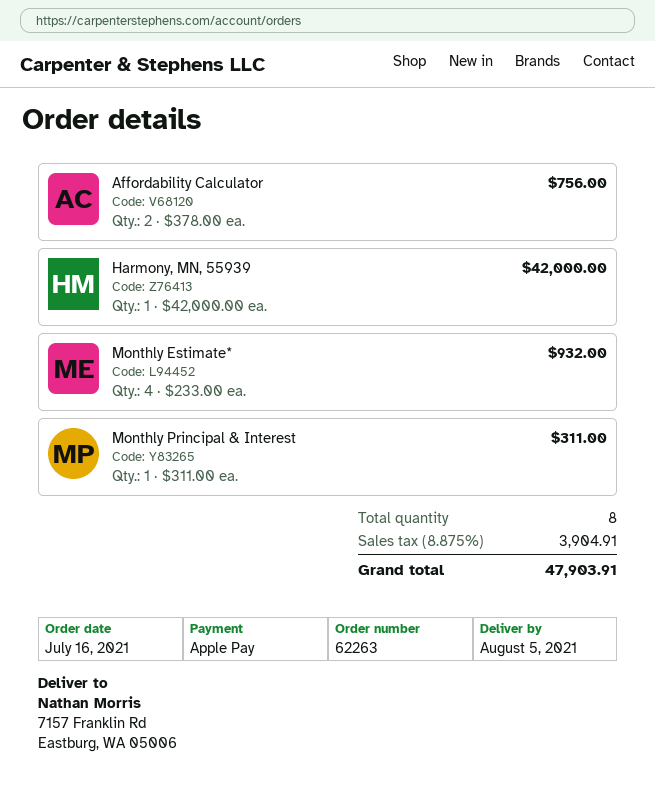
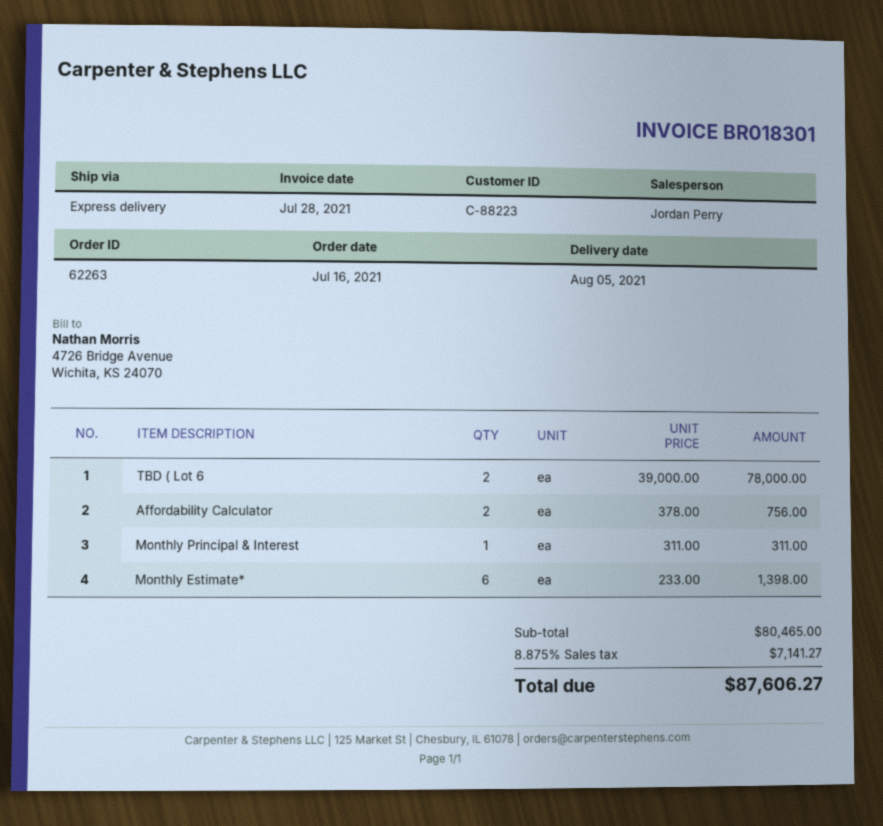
Harmony, MN, 55939: 1 x 42000.00 = 42000.00 -> none
Monthly Estimate*: 4 x 233.00 = 932.00 -> 6 x 233.00 = 1398.00
TBD ( Lot 6: none -> 2 x 39000.00 = 78000.00
tax: 8.875% = 3904.91 -> 8.875% = 7141.27
total: 47903.91 -> 87606.27

